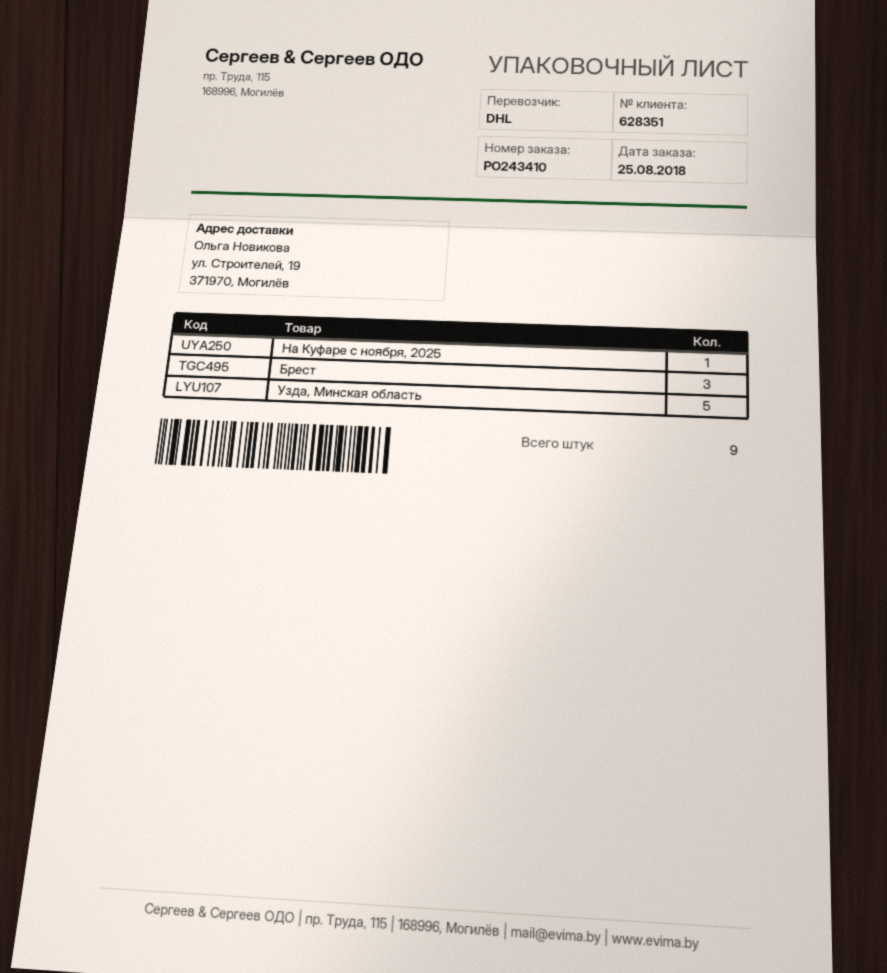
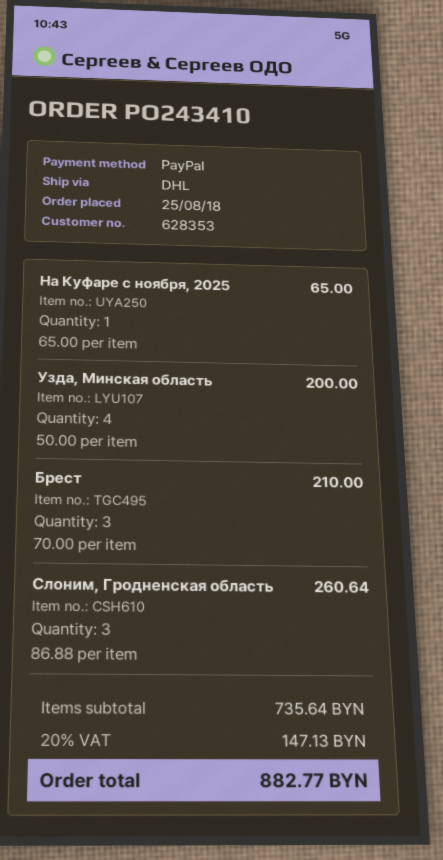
customer number: 628351 -> 628353
Узда, Минская область: 5 -> 4
Слоним, Гродненская область: none -> 3

